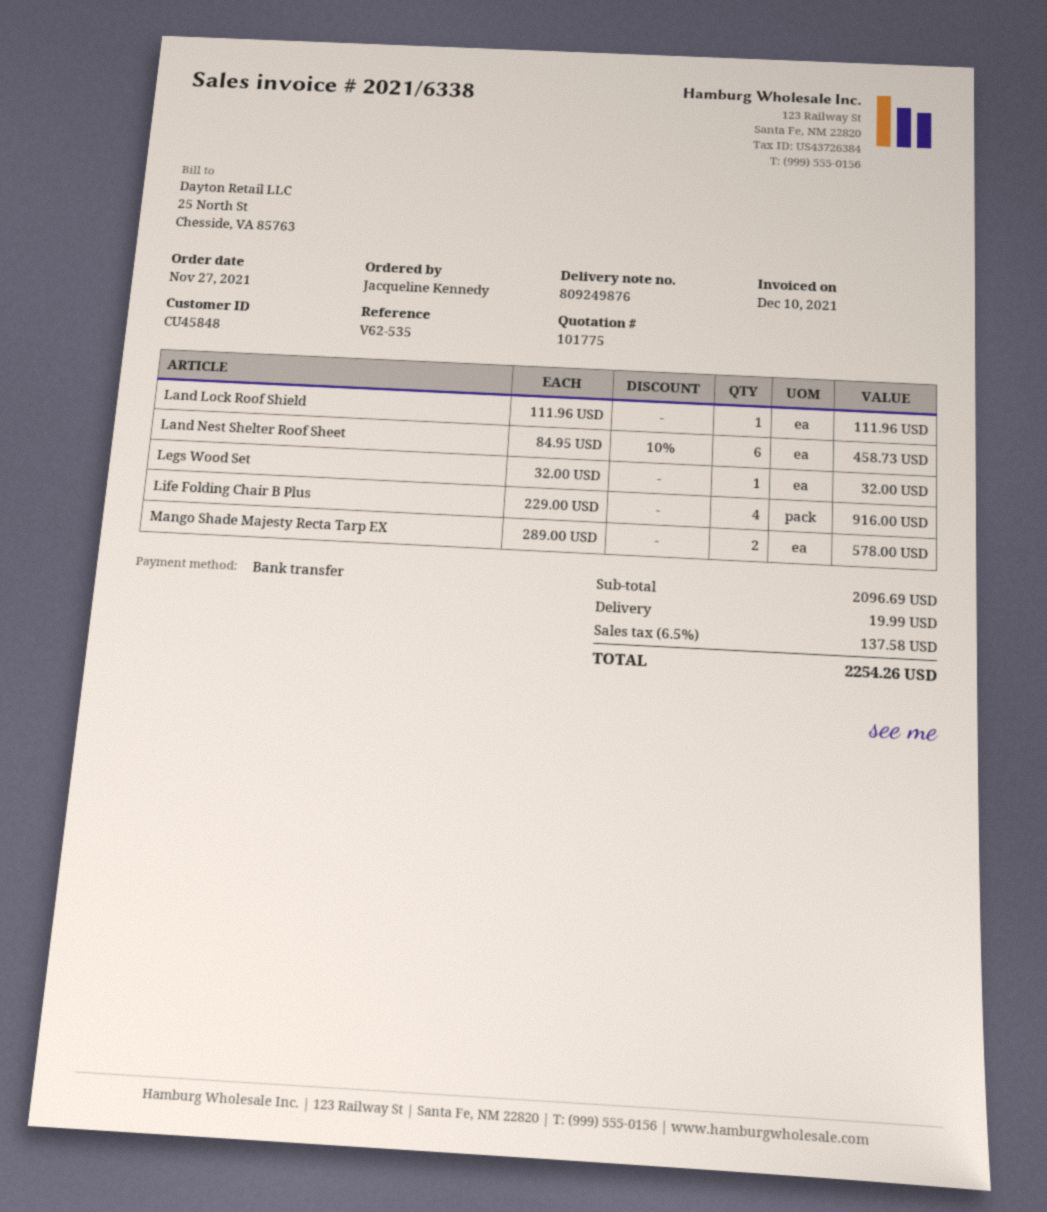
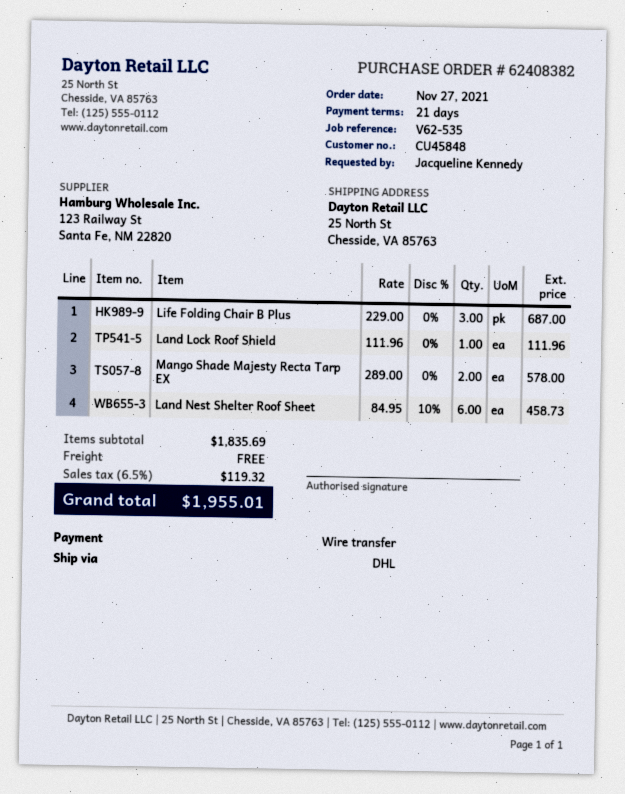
Legs Wood Set: 1 x 32.00 = 32.00 -> none
Life Folding Chair B Plus: 4 x 229.00 = 916.00 -> 3 x 229.00 = 687.00
subtotal: 2096.69 -> 1835.69
shipping: 19.99 -> 0.00
tax: 6.5% = 137.58 -> 6.5% = 119.32
total: 2254.26 -> 1955.01

